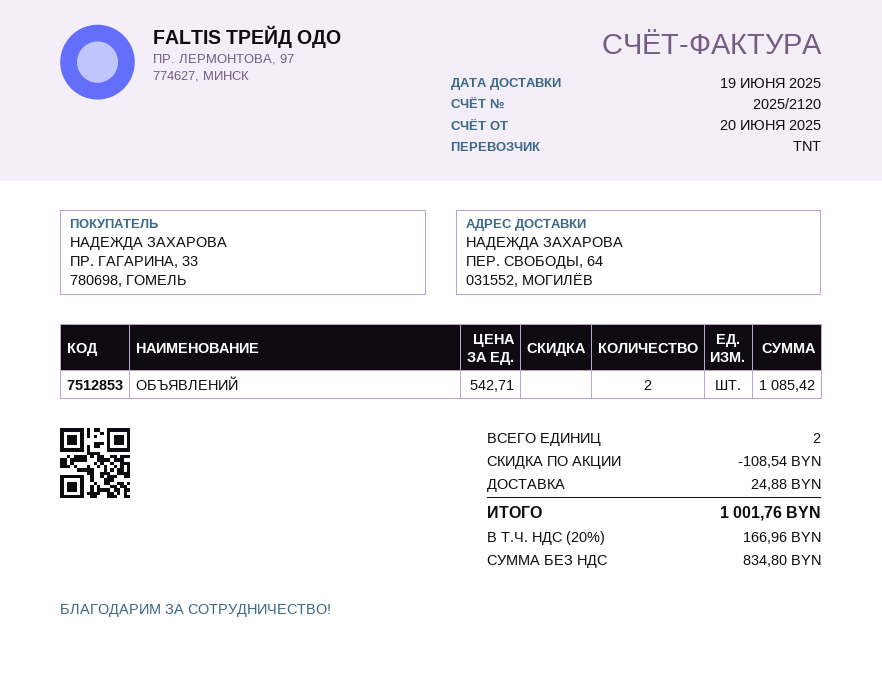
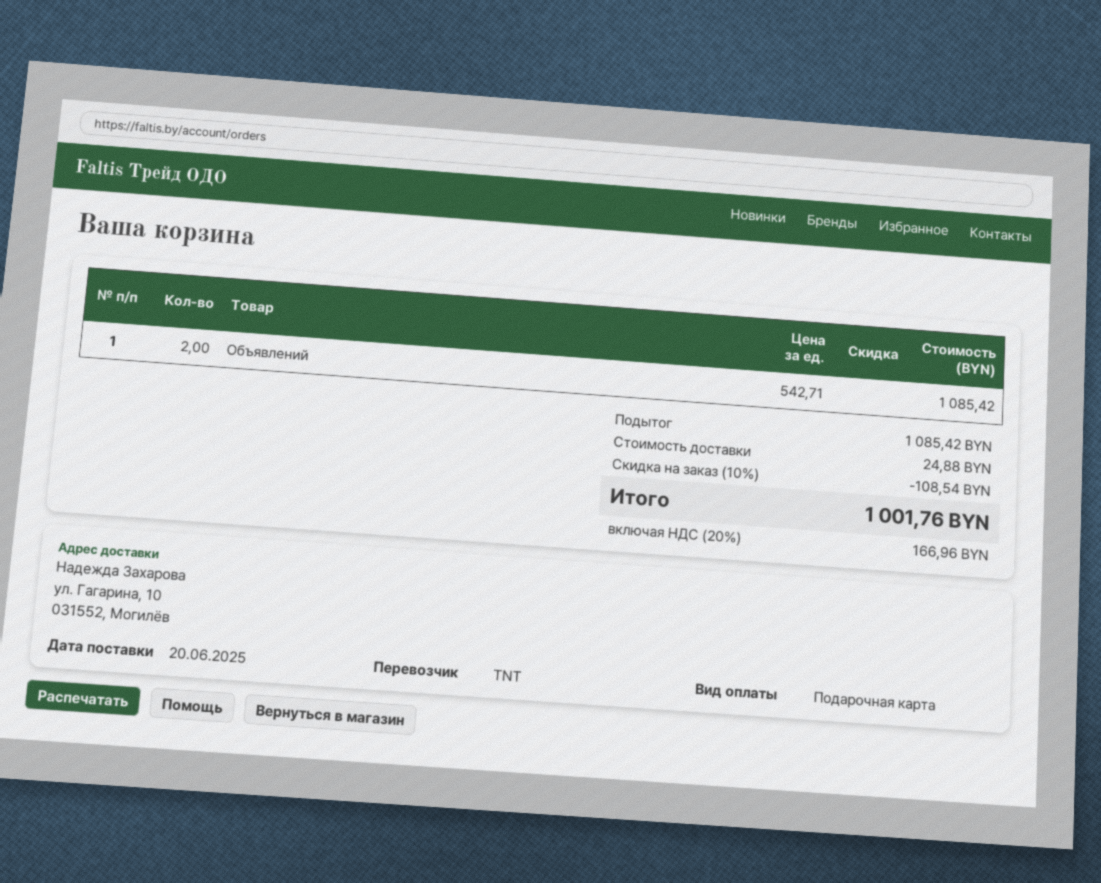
delivery date: 2025-06-19 -> 2025-06-20
ship to: ПЕР. СВОБОДЫ, 64, 031552, МОГИЛЁВ -> ул. Гагарина, 10, 031552, Могилёв

